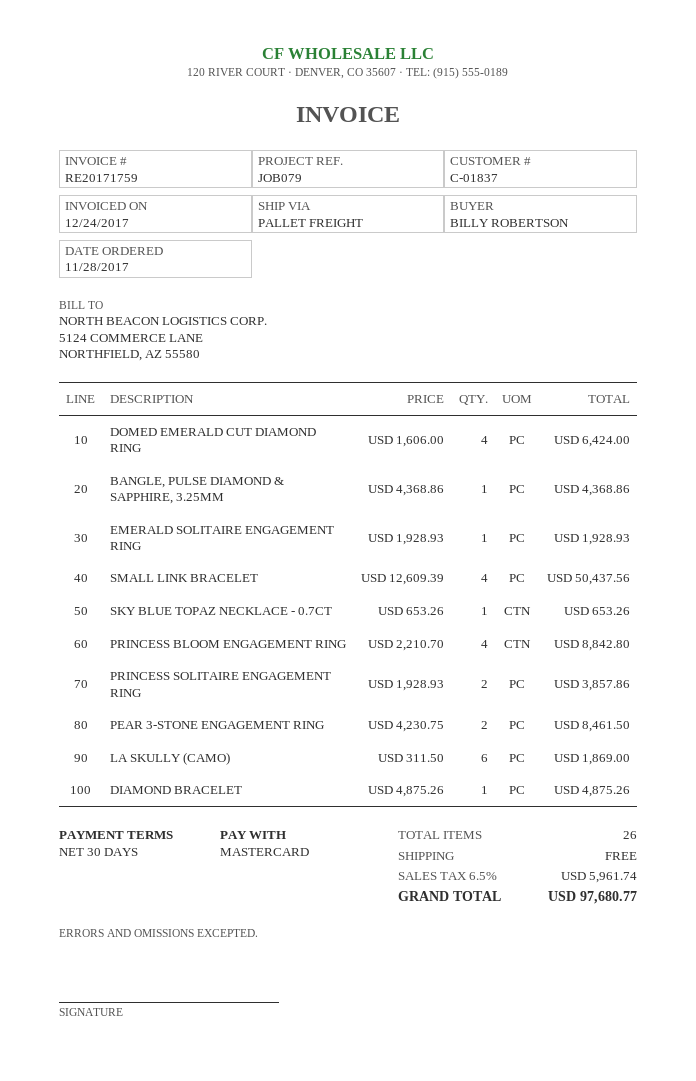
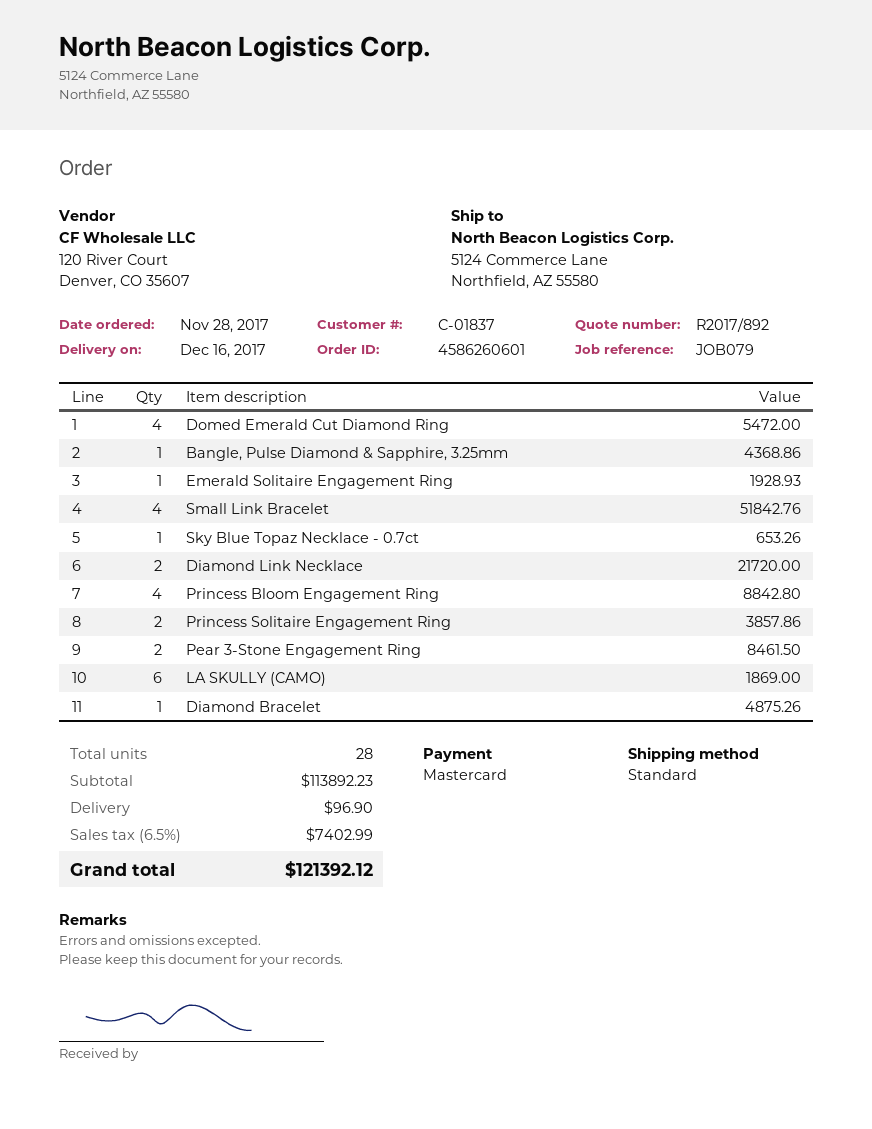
shipping method: pallet freight -> standard
DOMED EMERALD CUT DIAMOND RING: 4 for 6424.00 -> 4 for 5472.00
SMALL LINK BRACELET: 4 for 50437.56 -> 4 for 51842.76
Diamond Link Necklace: none -> 2 for 21720.00
total quantity: 26 -> 28
shipping: 0.00 -> 96.90
tax: 6.5% = 5961.74 -> 6.5% = 7402.99
total: 97680.77 -> 121392.12

